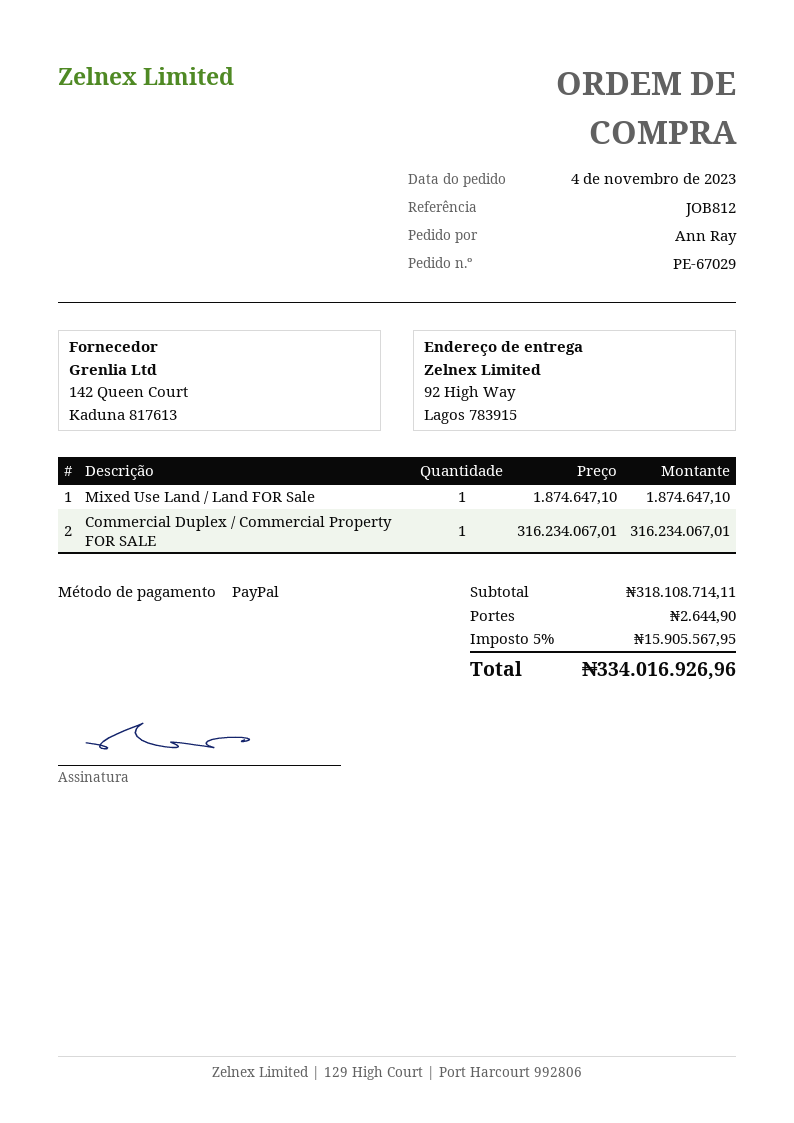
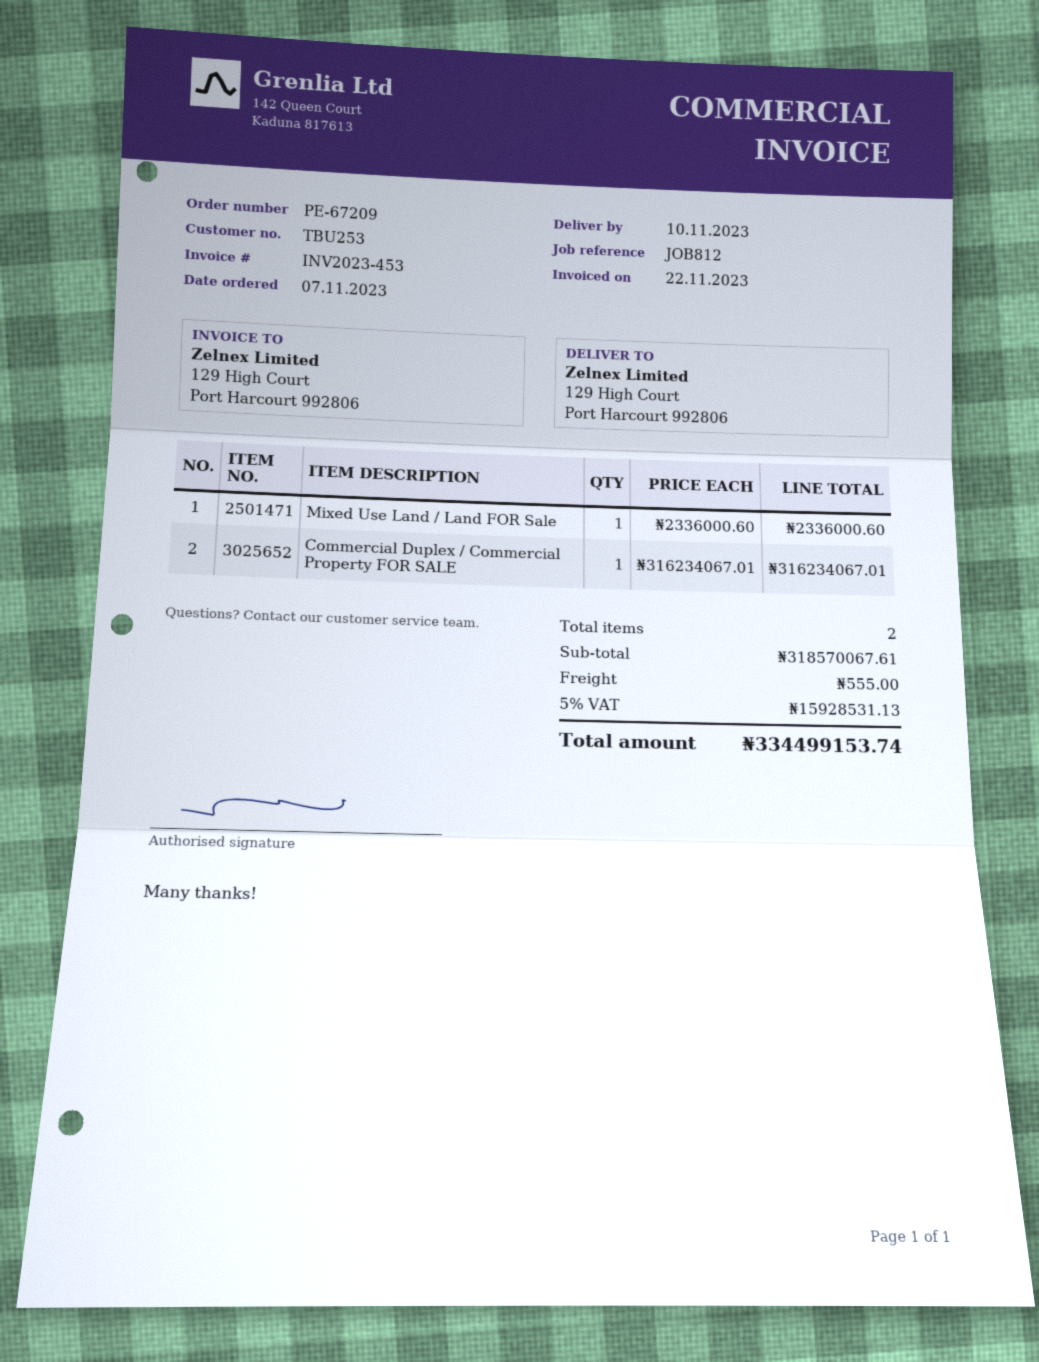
order number: PE-67029 -> PE-67209
order date: 2023-11-04 -> 2023-11-07
ship to: 92 High Way, Lagos 783915 -> 129 High Court, Port Harcourt 992806
Mixed Use Land / Land FOR Sale: 1 x 1874647.10 = 1874647.10 -> 1 x 2336000.60 = 2336000.60
subtotal: 318108714.11 -> 318570067.61
shipping: 2644.90 -> 555.00
tax: 5% = 15905567.95 -> 5% = 15928531.13
total: 334016926.96 -> 334499153.74

